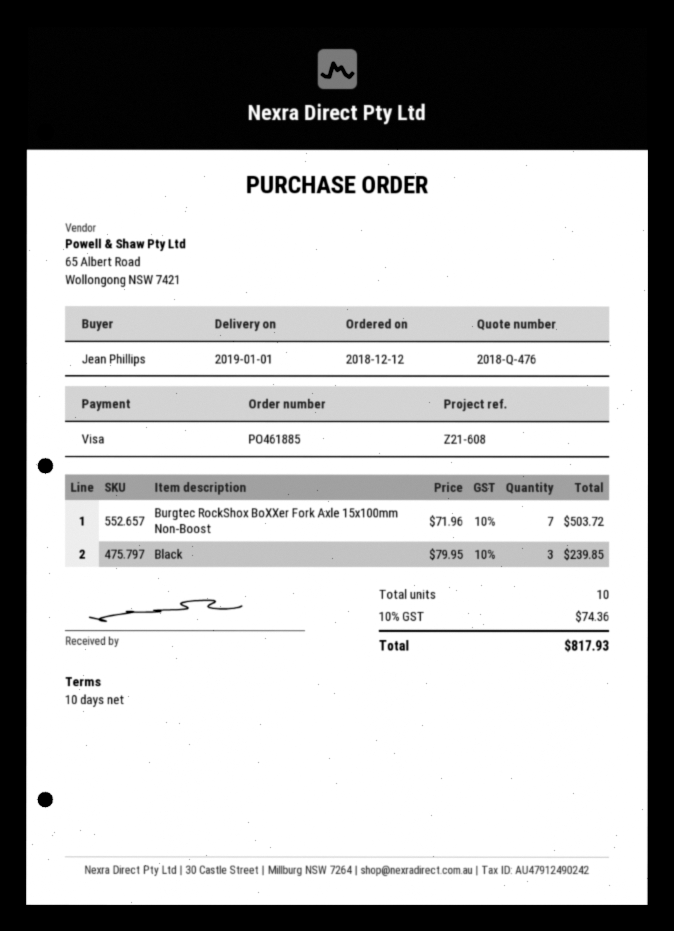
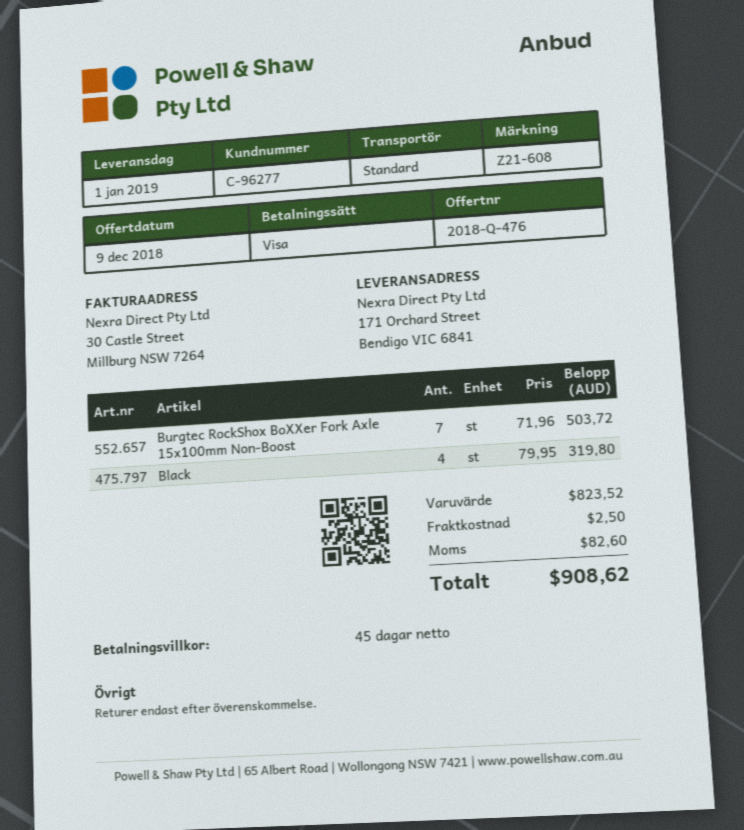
payment terms: 10 days -> 45 days
Black: 3 x 79.95 = 239.85 -> 4 x 79.95 = 319.80
shipping: none -> 2.50
tax: 74.36 -> 82.60
total: 817.93 -> 908.62

